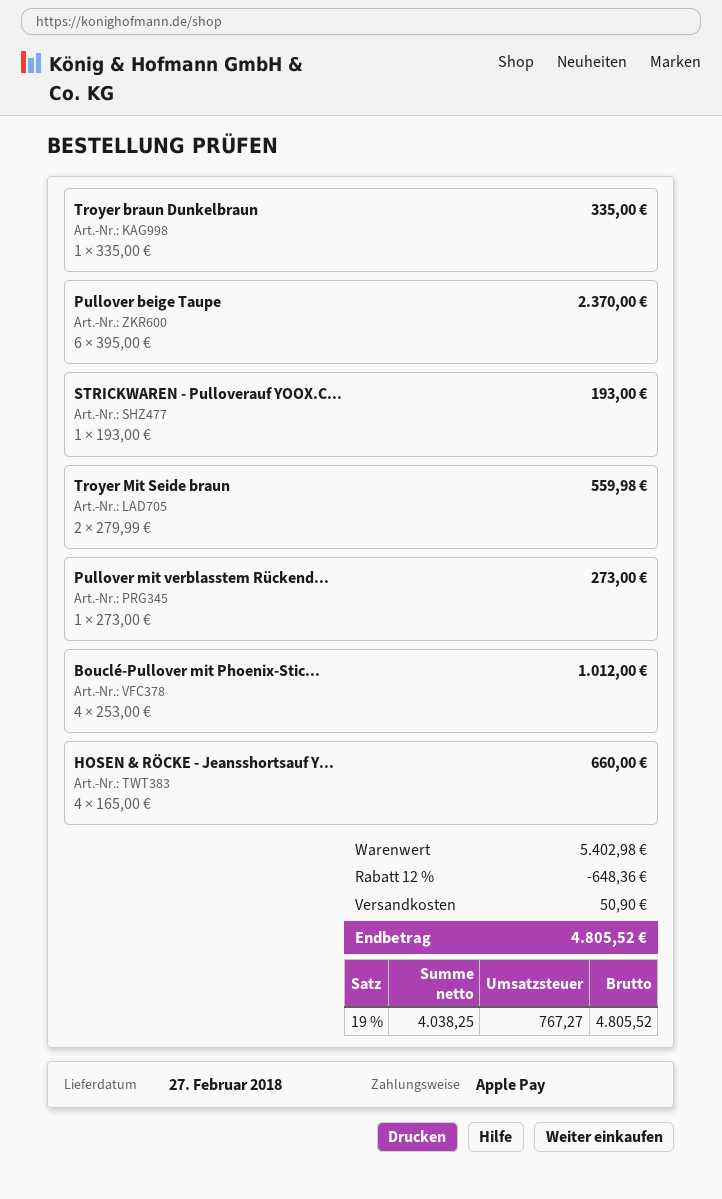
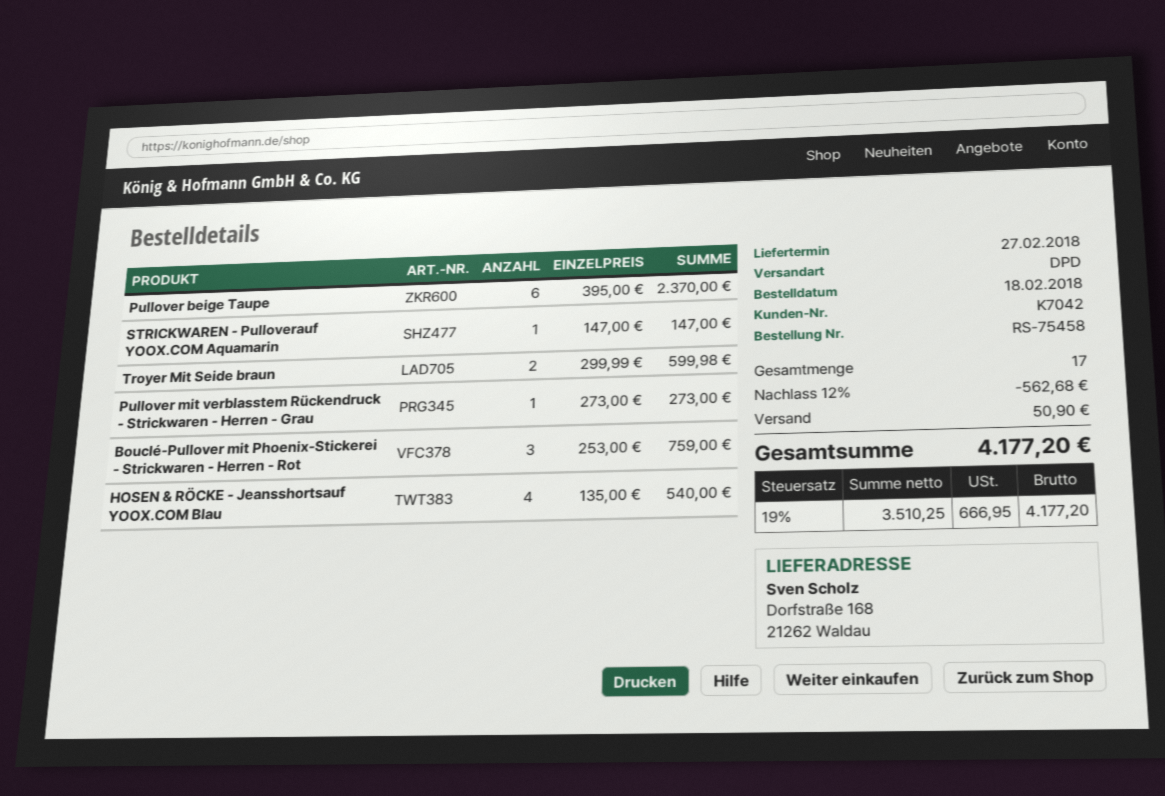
Troyer braun Dunkelbraun: 1 x 335.00 = 335.00 -> none
STRICKWAREN - Pulloverauf YOOX.C...: 1 x 193.00 = 193.00 -> 1 x 147.00 = 147.00
Troyer Mit Seide braun: 2 x 279.99 = 559.98 -> 2 x 299.99 = 599.98
Bouclé-Pullover mit Phoenix-Stic...: 4 x 253.00 = 1012.00 -> 3 x 253.00 = 759.00
HOSEN & RÖCKE - Jeansshortsauf Y...: 4 x 165.00 = 660.00 -> 4 x 135.00 = 540.00
discount: 12% = 648.36 -> 12% = 562.68
net: 4038.25 -> 3510.25
tax: 19% = 767.27 -> 19% = 666.95
total: 4805.52 -> 4177.20

